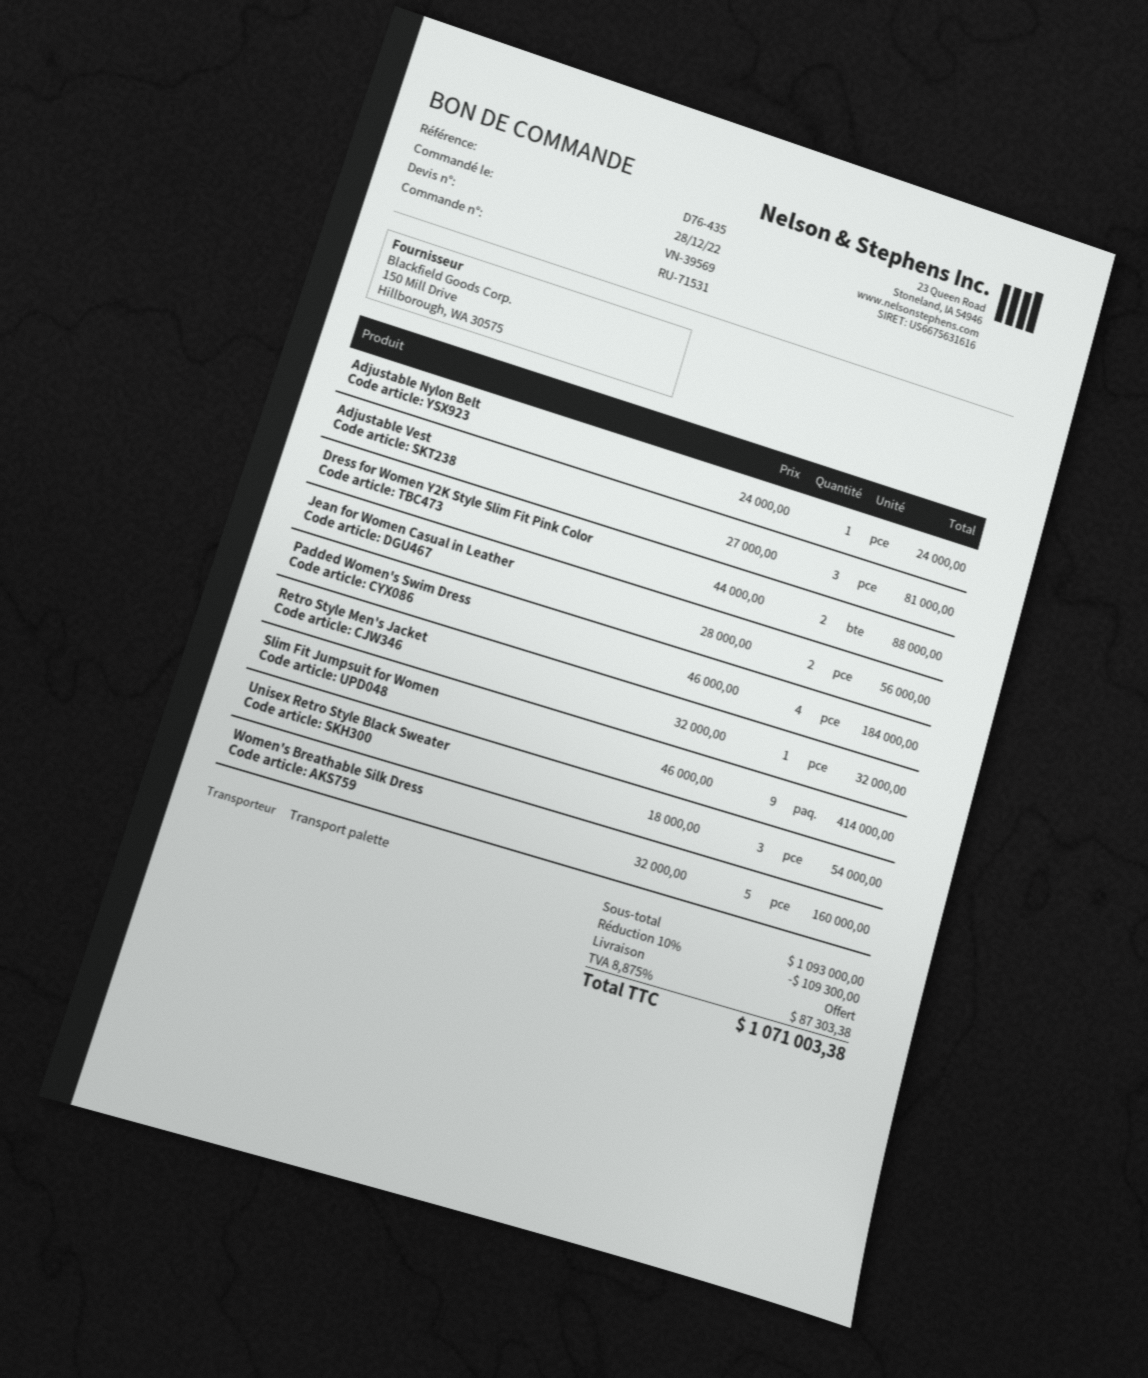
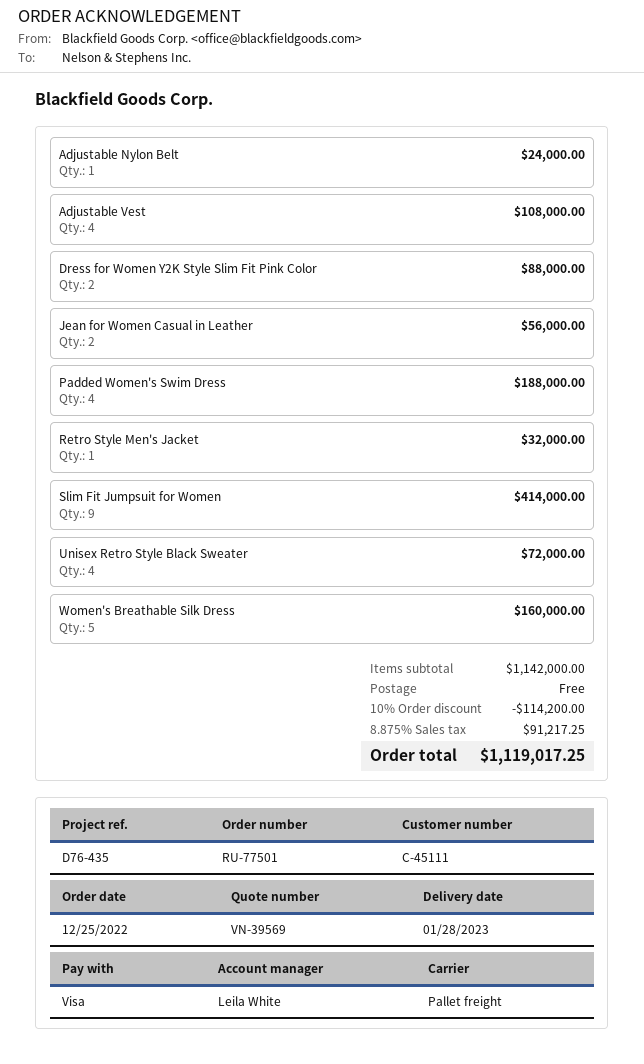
order number: RU-71531 -> RU-77501
order date: 2022-12-28 -> 2022-12-25
Adjustable Vest: 3 for 81000.00 -> 4 for 108000.00
Padded Women's Swim Dress: 4 for 184000.00 -> 4 for 188000.00
Unisex Retro Style Black Sweater: 3 for 54000.00 -> 4 for 72000.00
subtotal: 1093000.00 -> 1142000.00
discount: 10% = 109300.00 -> 10% = 114200.00
tax: 8.875% = 87303.38 -> 8.875% = 91217.25
total: 1071003.38 -> 1119017.25

